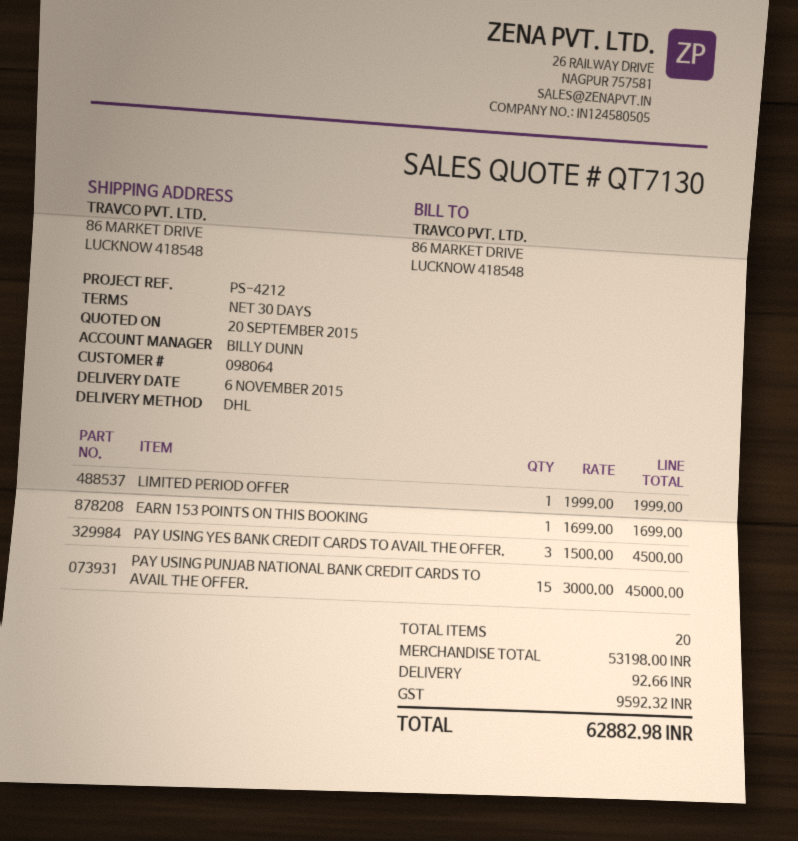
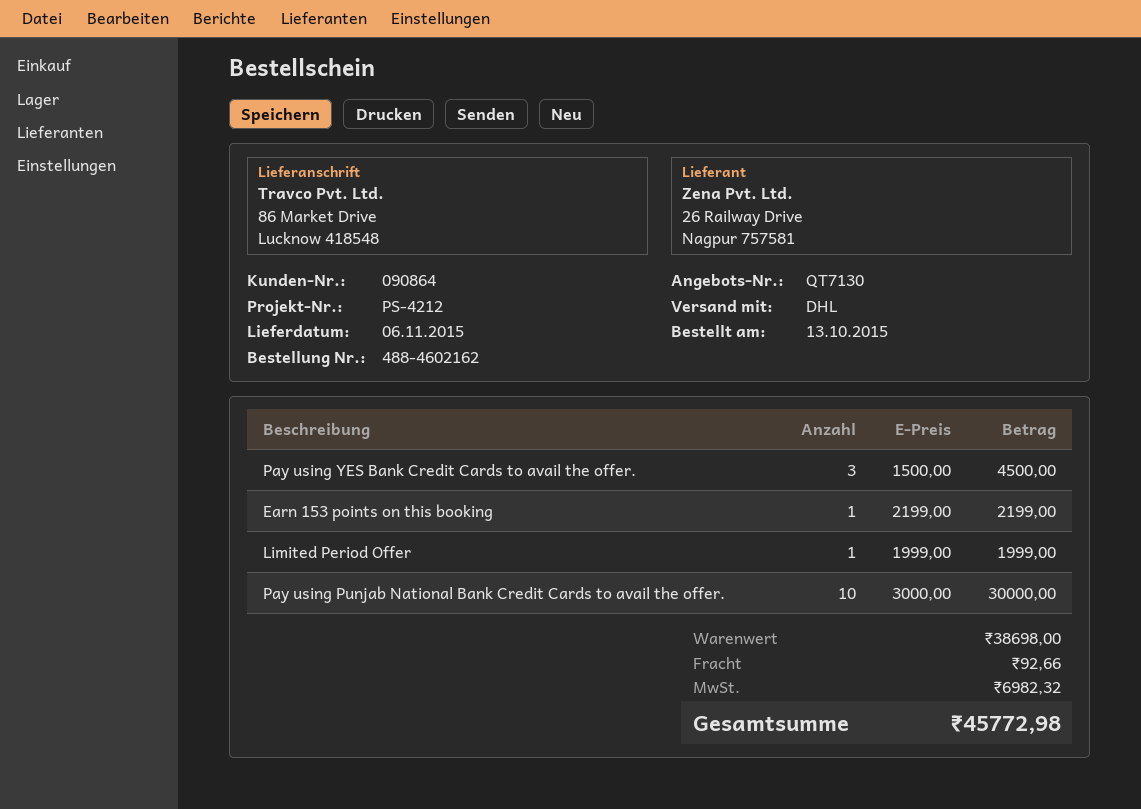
customer number: 098064 -> 090864
EARN 153 POINTS ON THIS BOOKING: 1 x 1699.00 = 1699.00 -> 1 x 2199.00 = 2199.00
PAY USING PUNJAB NATIONAL BANK CREDIT CARDS TO AVAIL THE OFFER.: 15 x 3000.00 = 45000.00 -> 10 x 3000.00 = 30000.00
subtotal: 53198.00 -> 38698.00
tax: 9592.32 -> 6982.32
total: 62882.98 -> 45772.98

